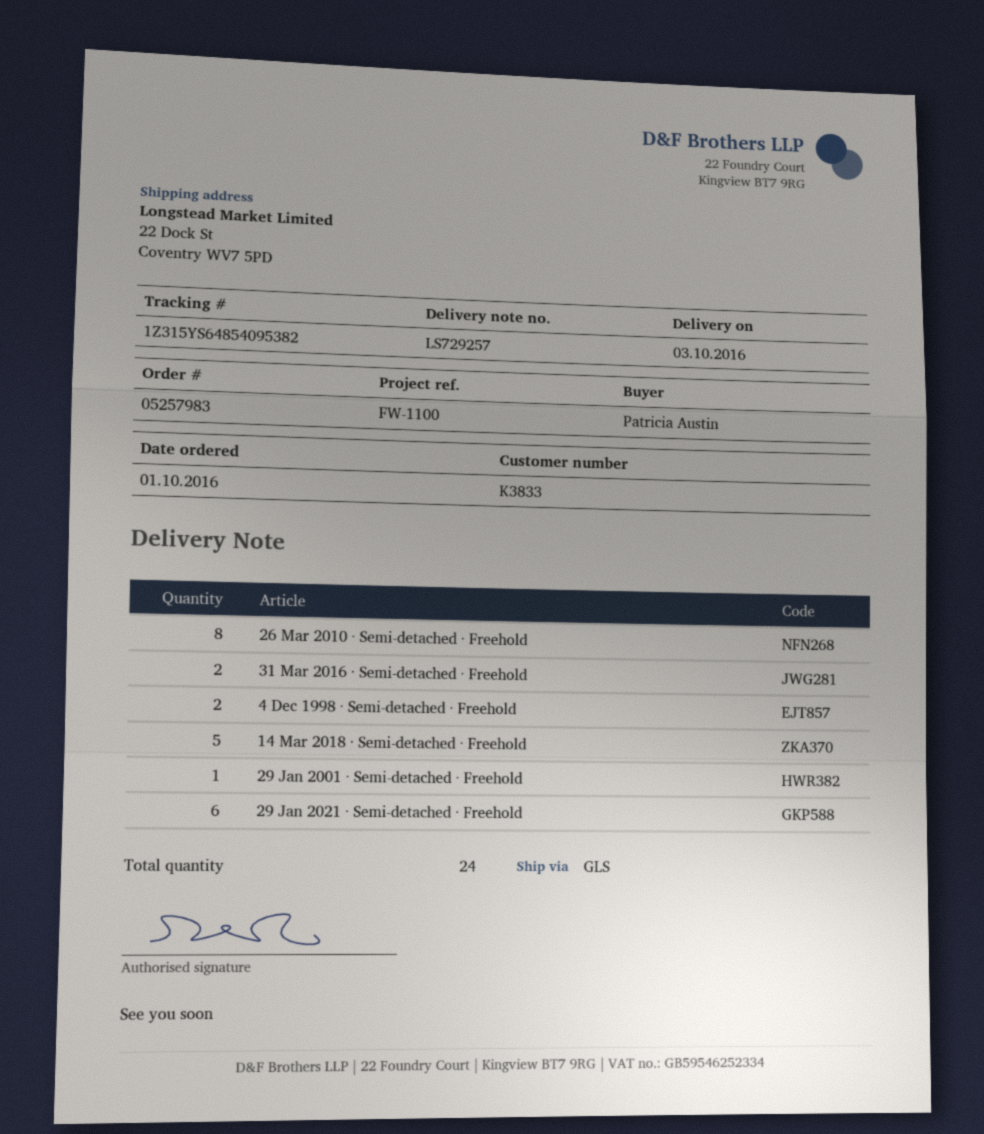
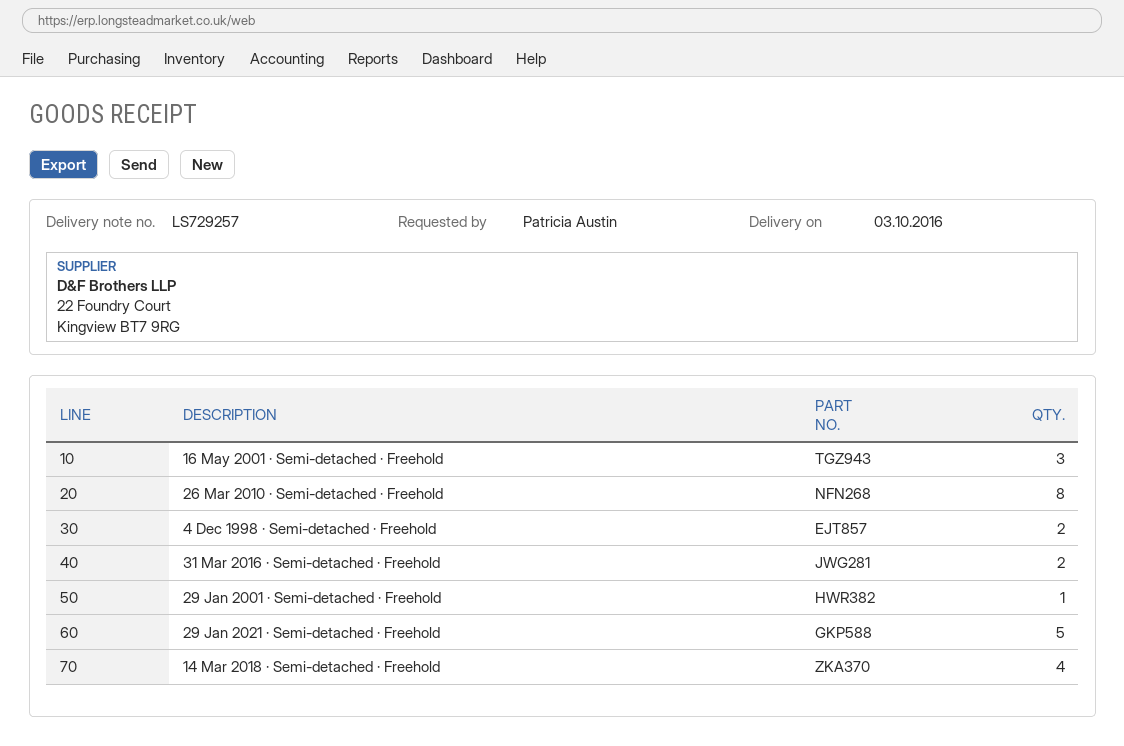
14 Mar 2018 · Semi-detached · Freehold: 5 -> 4
29 Jan 2021 · Semi-detached · Freehold: 6 -> 5
16 May 2001 · Semi-detached · Freehold: none -> 3

